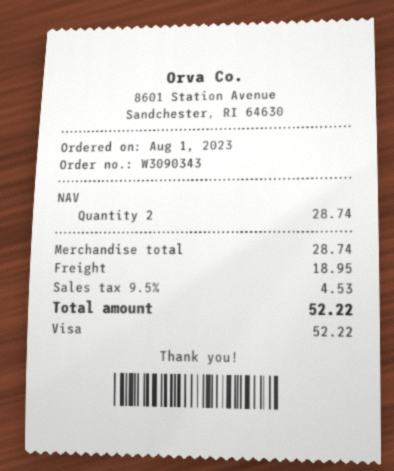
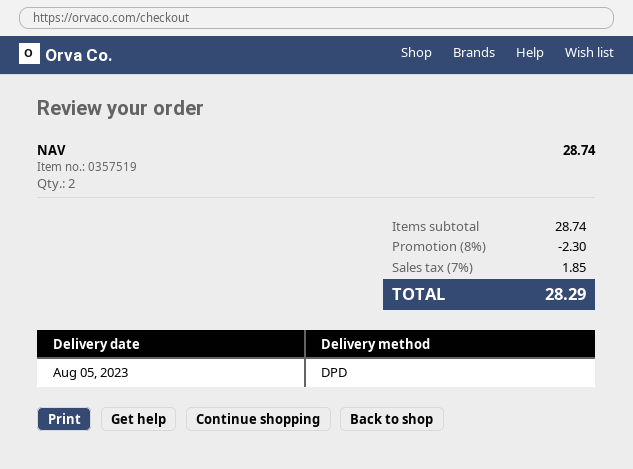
discount: none -> 8% = 2.30
shipping: 18.95 -> none
tax: 9.5% = 4.53 -> 7% = 1.85
total: 52.22 -> 28.29

